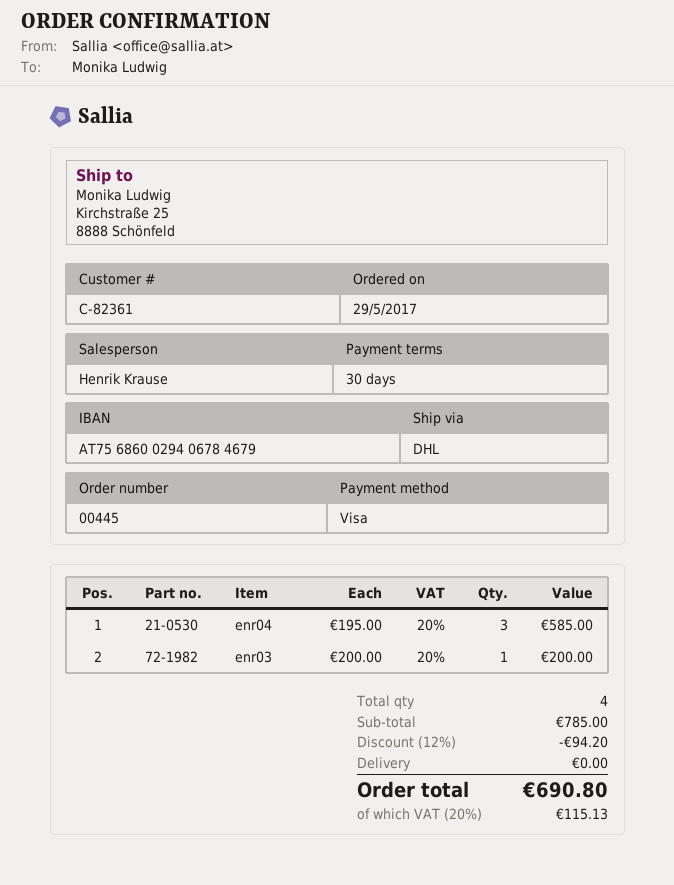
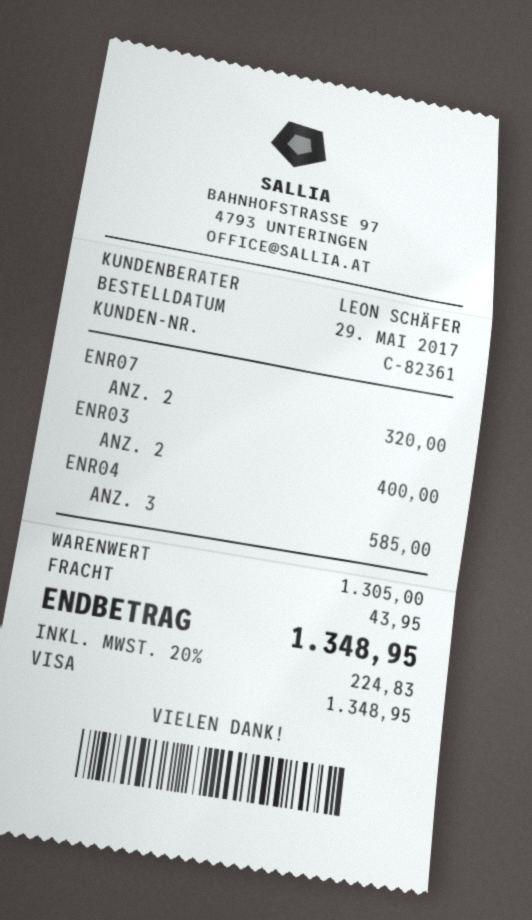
sales rep: Henrik Krause -> LEON SCHÄFER
enr03: 1 for 200.00 -> 2 for 400.00
ENR07: none -> 2 for 320.00
subtotal: 785.00 -> 1305.00
discount: 12% = 94.20 -> none
shipping: 0.00 -> 43.95
tax: 20% = 115.13 -> 20% = 224.83
total: 690.80 -> 1348.95

